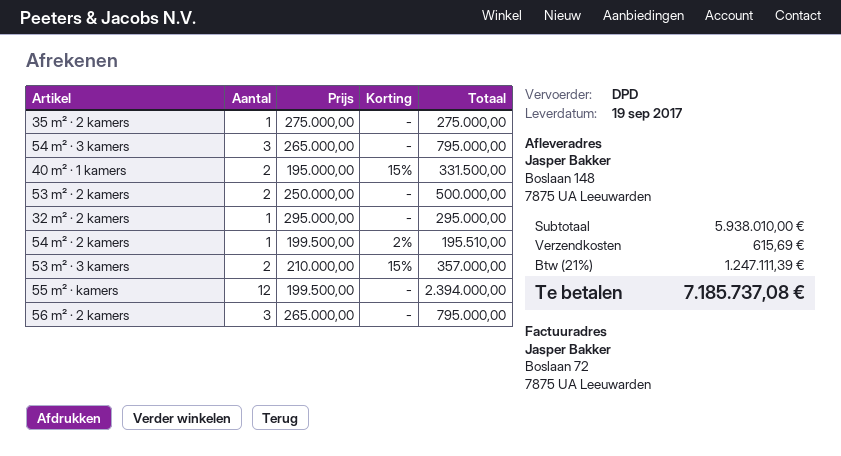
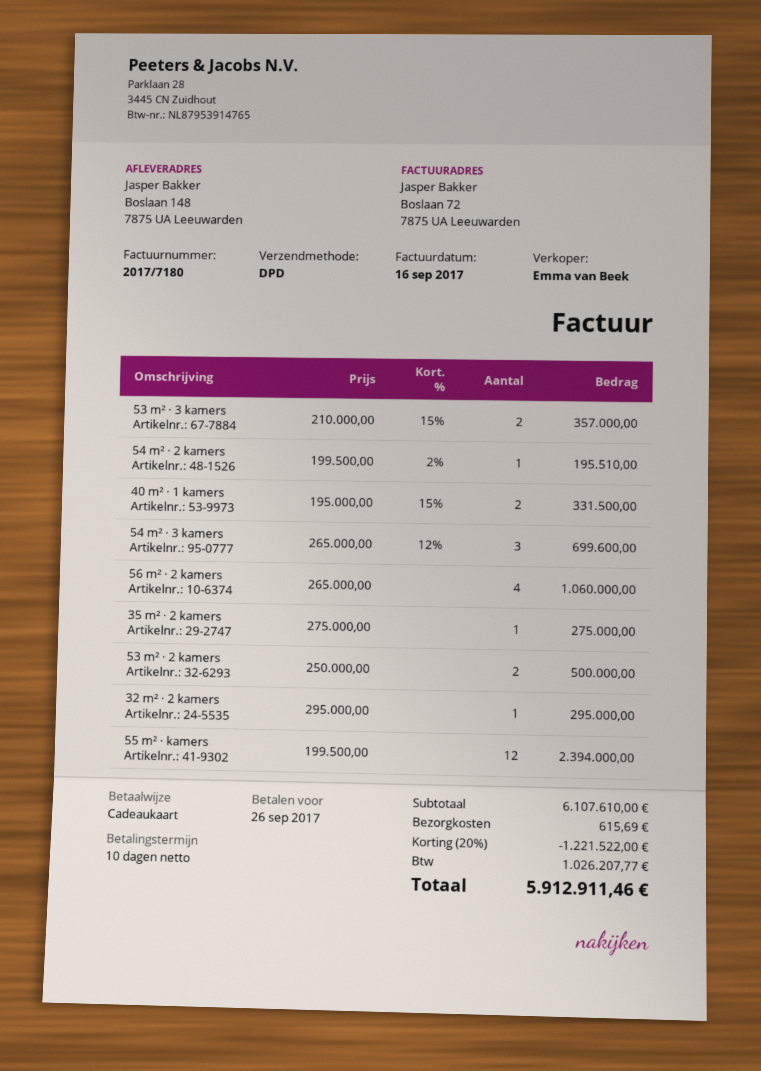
54 m² · 3 kamers: 3 x 265000.00 = 795000.00 -> 3 x 265000.00 - 12% = 699600.00
56 m² · 2 kamers: 3 x 265000.00 = 795000.00 -> 4 x 265000.00 = 1060000.00
subtotal: 5938010.00 -> 6107610.00
discount: none -> 20% = 1221522.00
tax: 1247111.39 -> 1026207.77
total: 7185737.08 -> 5912911.46

